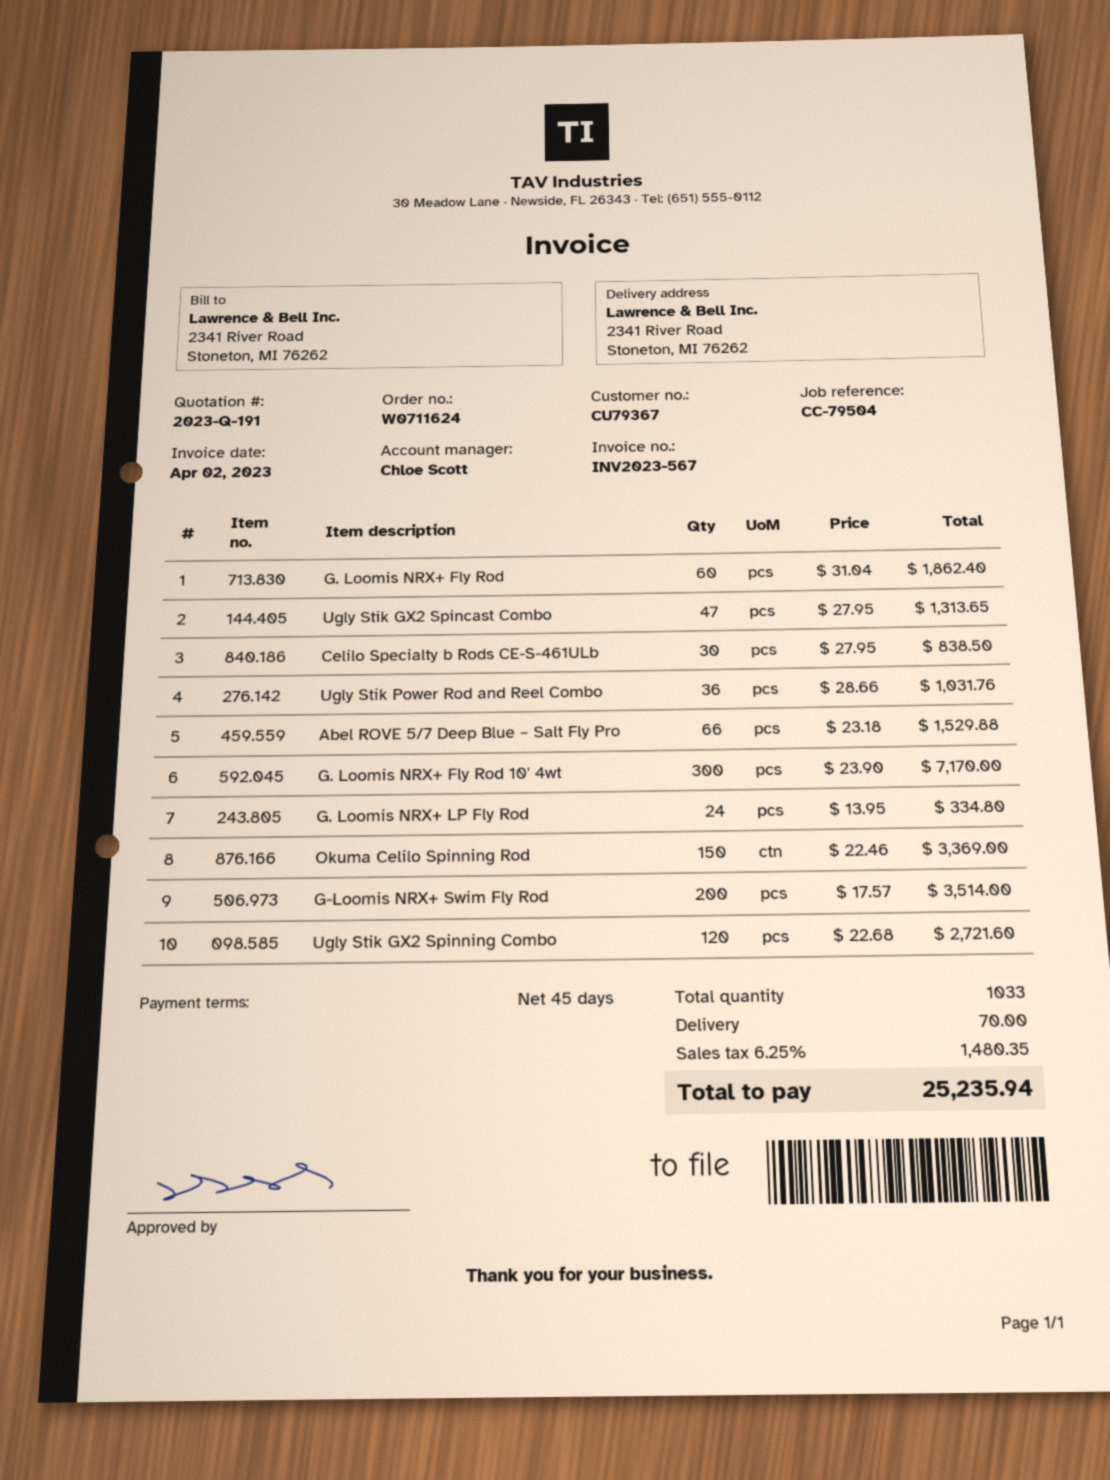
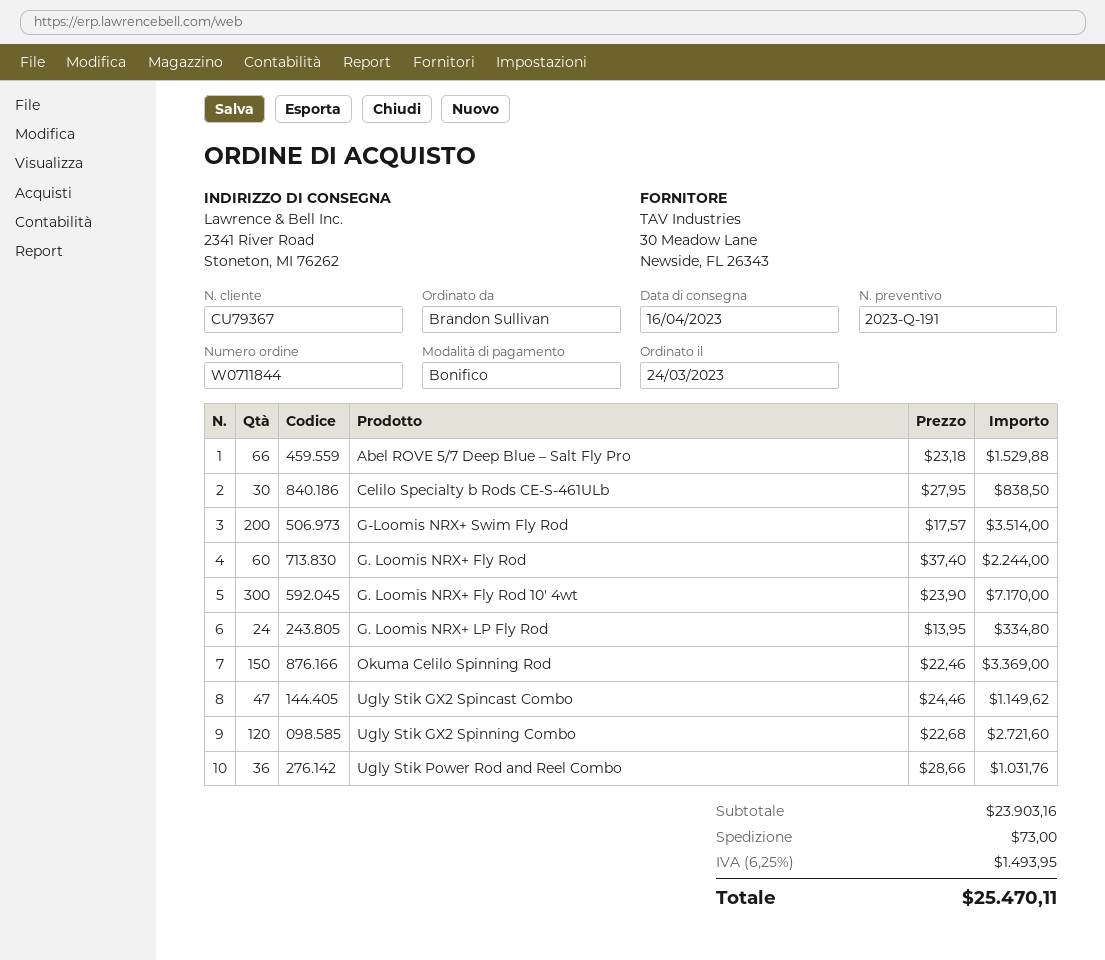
order number: W0711624 -> W0711844
G. Loomis NRX+ Fly Rod: 60 x 31.04 = 1862.40 -> 60 x 37.40 = 2244.00
Ugly Stik GX2 Spincast Combo: 47 x 27.95 = 1313.65 -> 47 x 24.46 = 1149.62
shipping: 70.00 -> 73.00
tax: 6.25% = 1480.35 -> 6.25% = 1493.95
total: 25235.94 -> 25470.11

